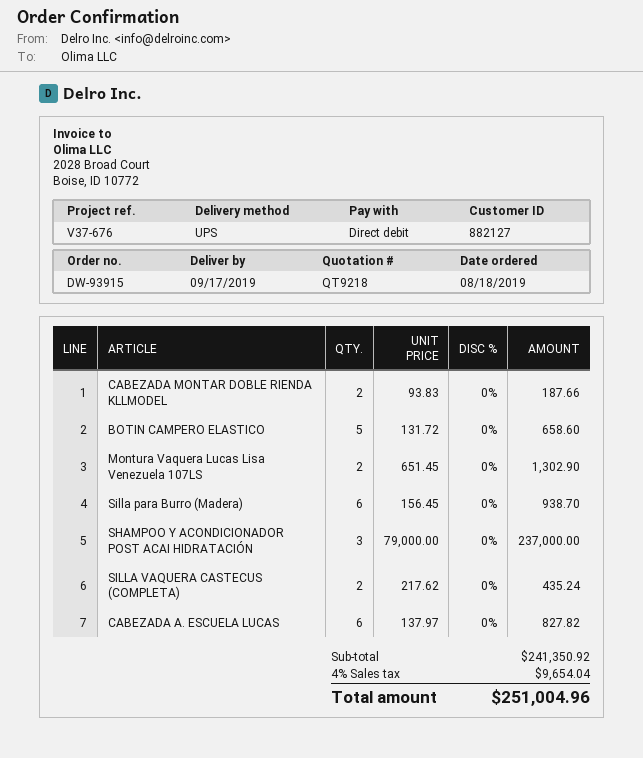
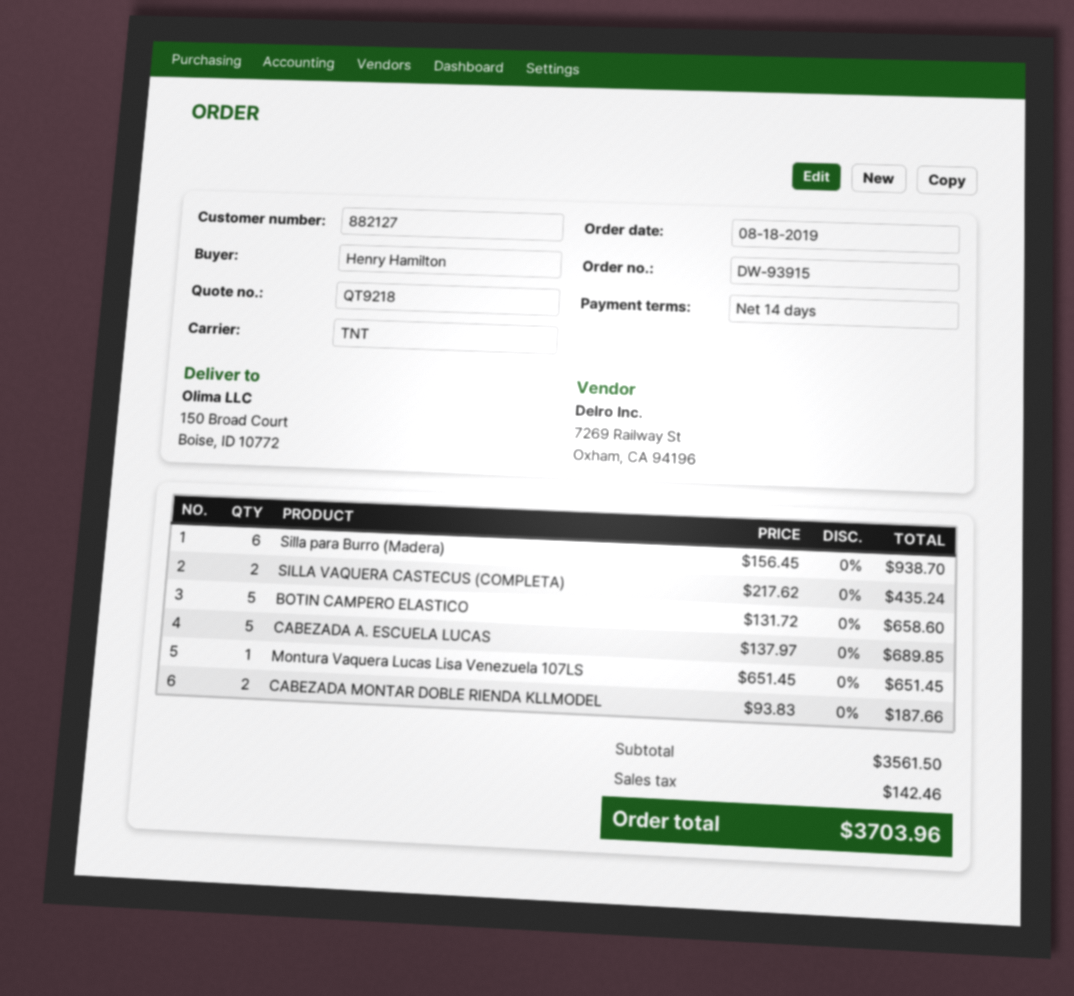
shipping method: UPS -> TNT
Montura Vaquera Lucas Lisa Venezuela 107LS: 2 x 651.45 = 1302.90 -> 1 x 651.45 = 651.45
SHAMPOO Y ACONDICIONADOR POST ACAI HIDRATACIÓN: 3 x 79000.00 = 237000.00 -> none
CABEZADA A. ESCUELA LUCAS: 6 x 137.97 = 827.82 -> 5 x 137.97 = 689.85
subtotal: 241350.92 -> 3561.50
tax: 9654.04 -> 142.46
total: 251004.96 -> 3703.96

